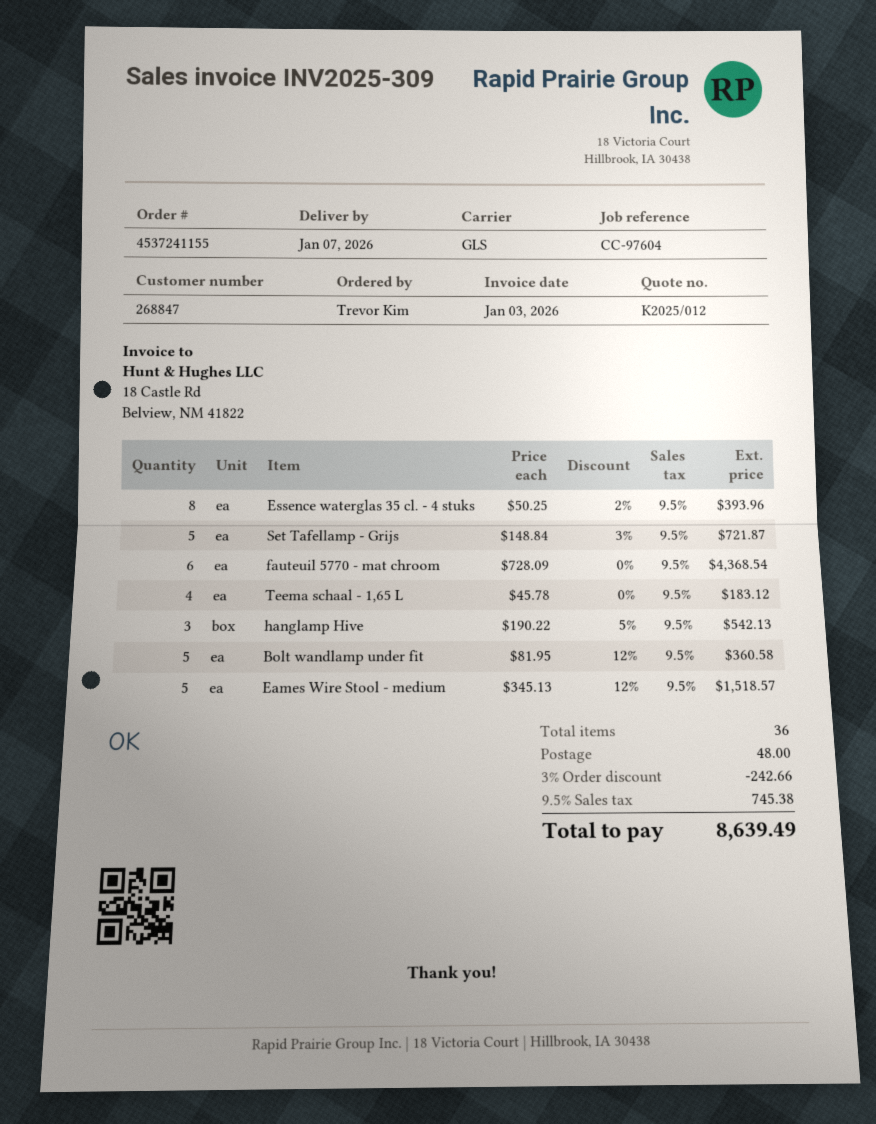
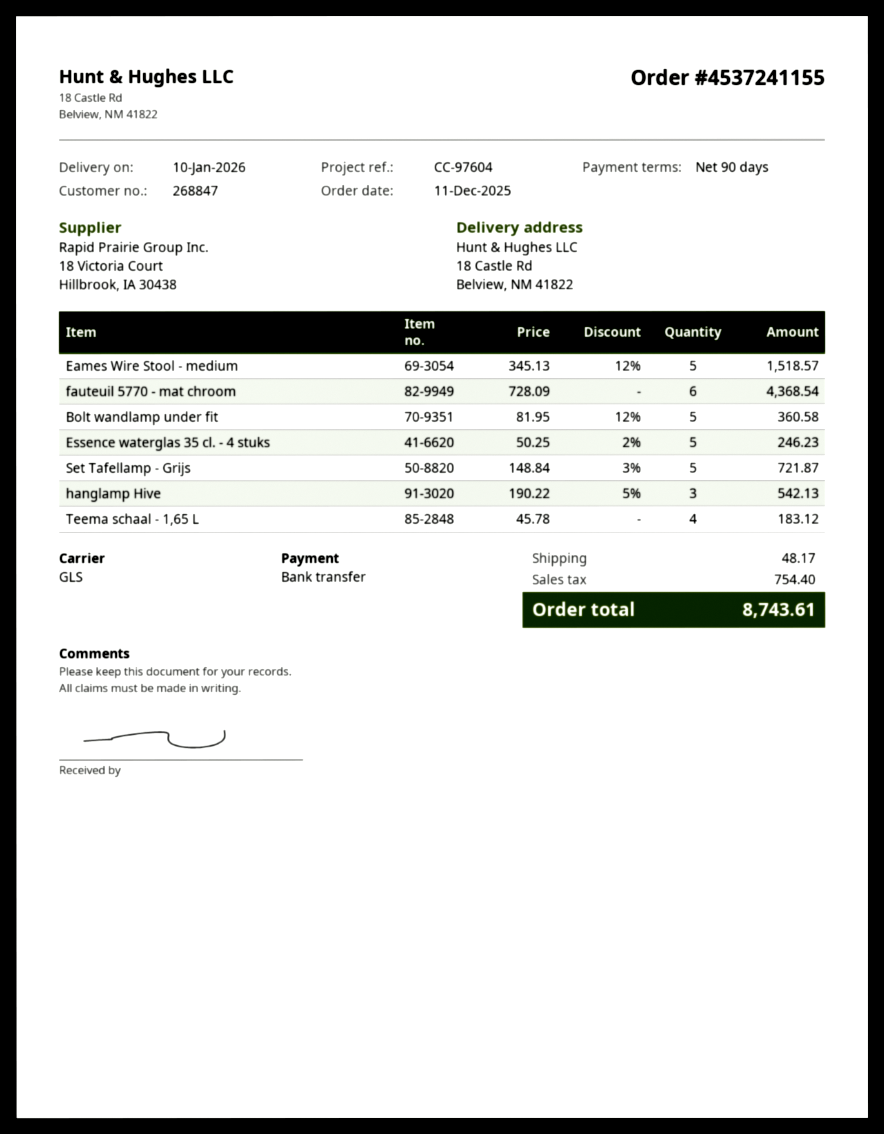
delivery date: 2026-01-07 -> 2026-01-10
Essence waterglas 35 cl. - 4 stuks: 8 x 50.25 - 2% = 393.96 -> 5 x 50.25 - 2% = 246.23
discount: 3% = 242.66 -> none
shipping: 48.00 -> 48.17
tax: 745.38 -> 754.40
total: 8639.49 -> 8743.61

